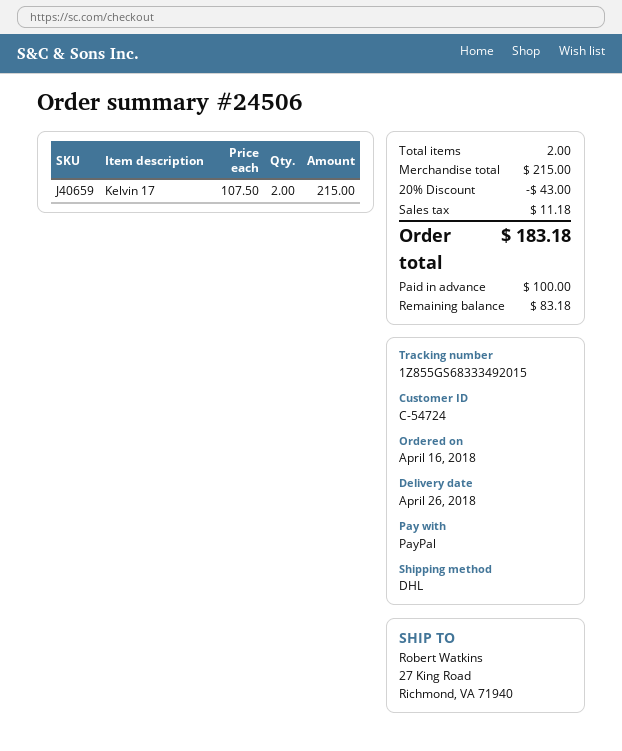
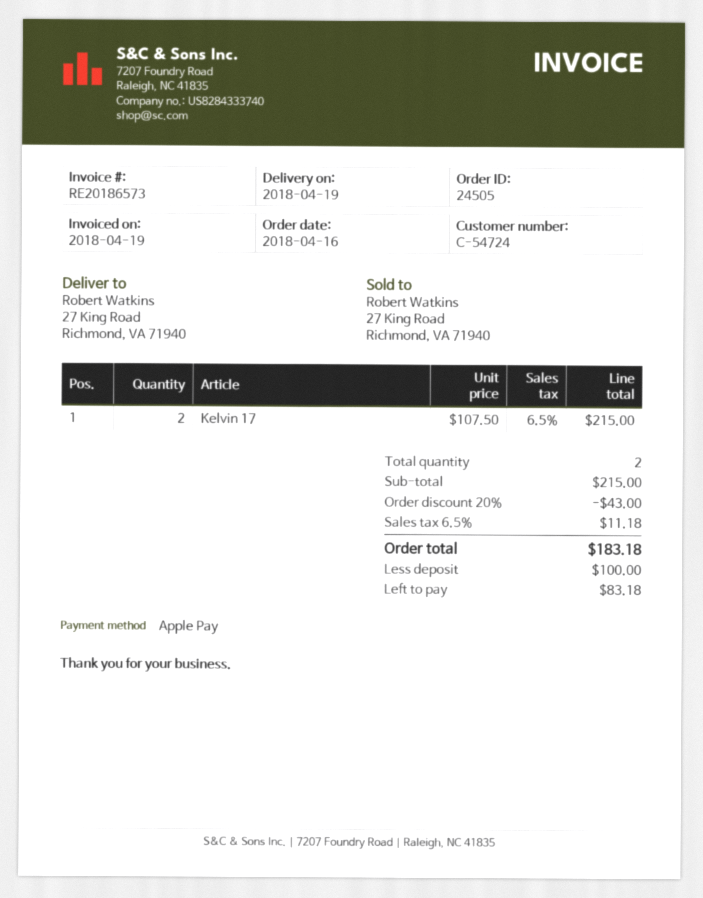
order number: 24506 -> 24505
delivery date: 2018-04-26 -> 2018-04-19
payment method: PayPal -> Apple Pay

